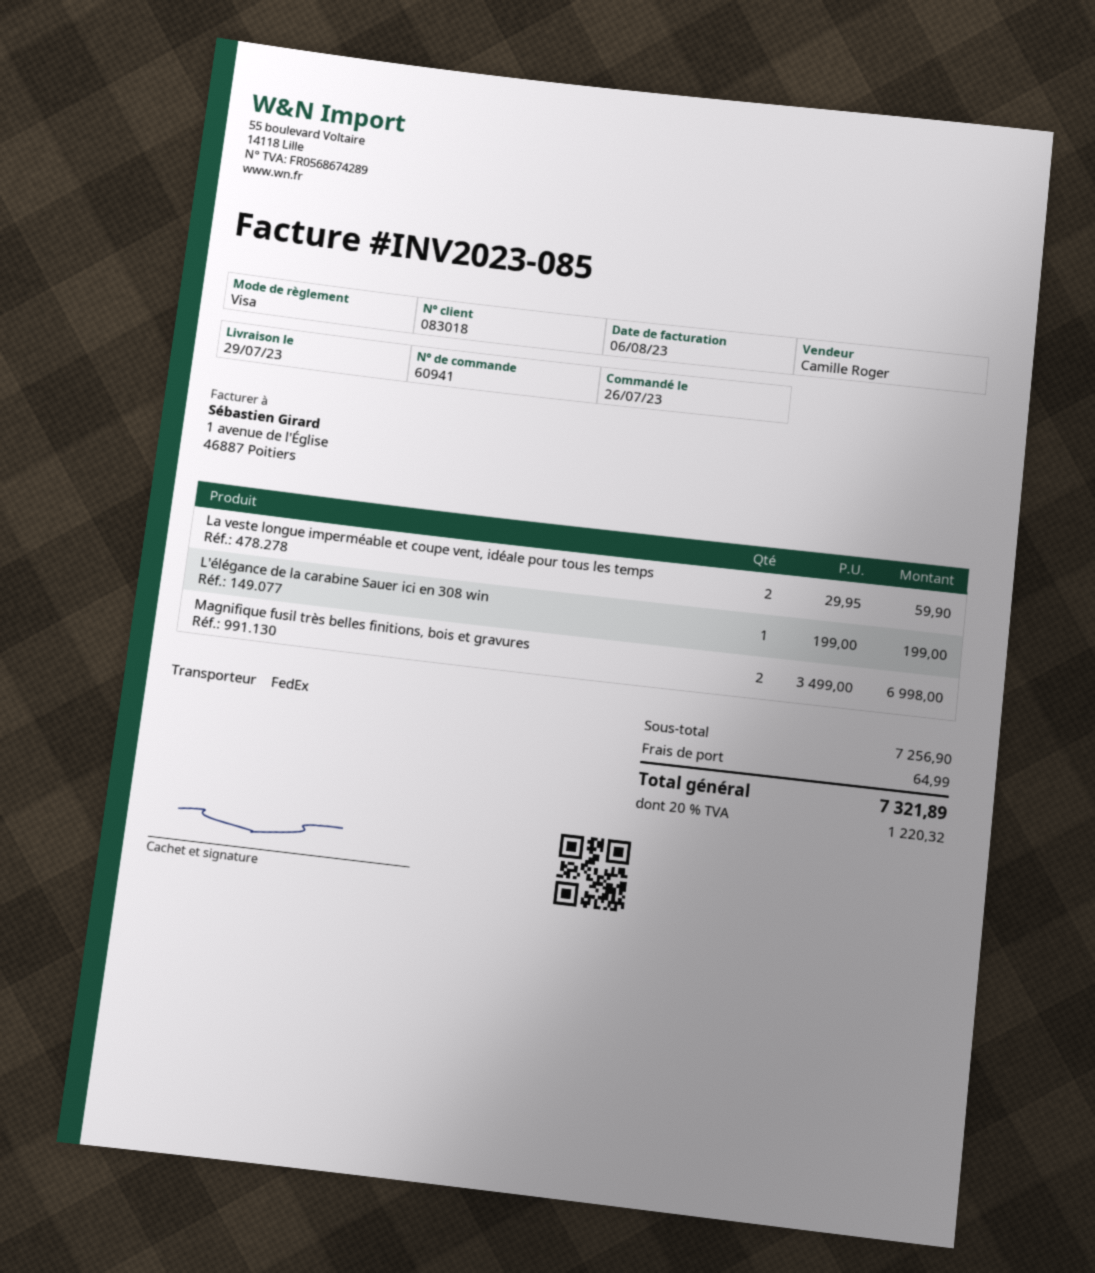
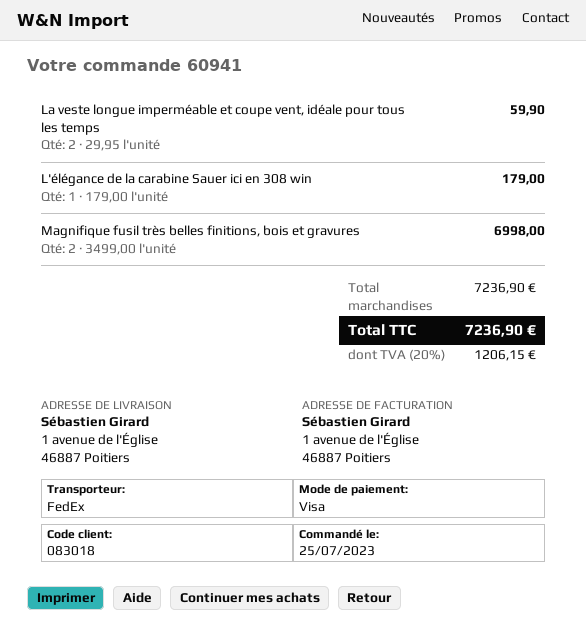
order date: 2023-07-26 -> 2023-07-25
L'élégance de la carabine Sauer ici en 308 win: 1 x 199.00 = 199.00 -> 1 x 179.00 = 179.00
subtotal: 7256.90 -> 7236.90
shipping: 64.99 -> none
tax: 20% = 1220.32 -> 20% = 1206.15
total: 7321.89 -> 7236.90

